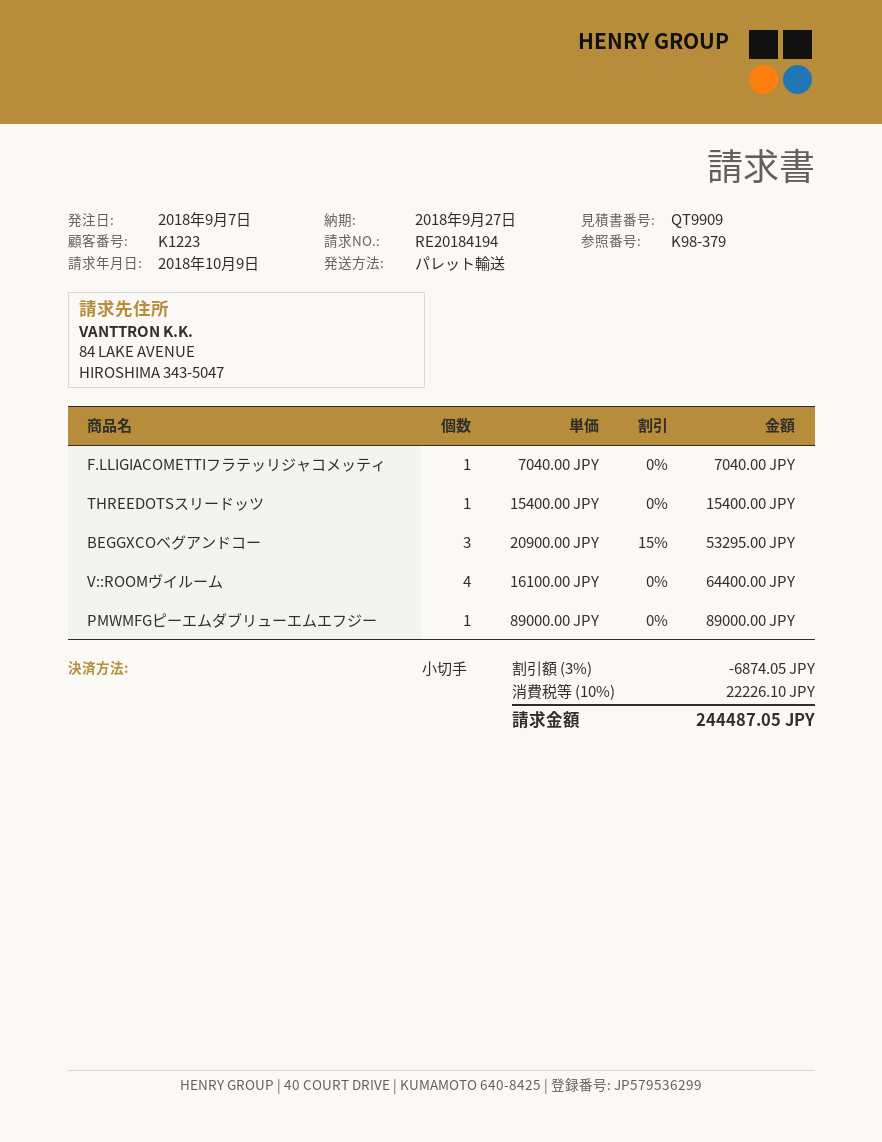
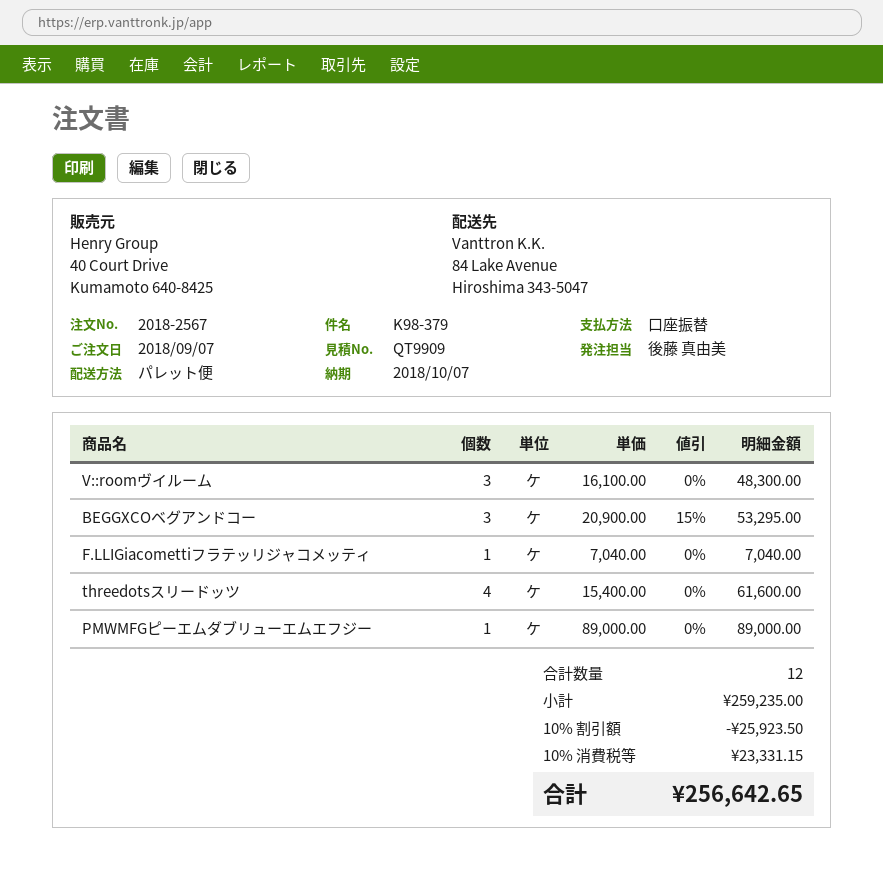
delivery date: 2018-09-27 -> 2018-10-07
payment method: cheque -> direct debit
THREEDOTSスリードッツ: 1 x 15400.00 = 15400.00 -> 4 x 15400.00 = 61600.00
V::ROOMヴイルーム: 4 x 16100.00 = 64400.00 -> 3 x 16100.00 = 48300.00
discount: 3% = 6874.05 -> 10% = 25923.50
tax: 10% = 22226.10 -> 10% = 23331.15
total: 244487.05 -> 256642.65

